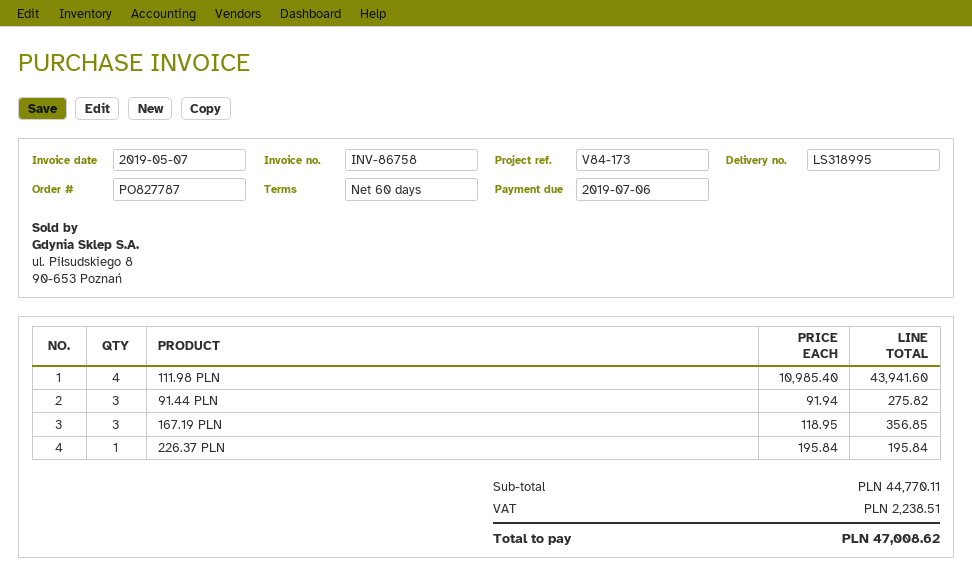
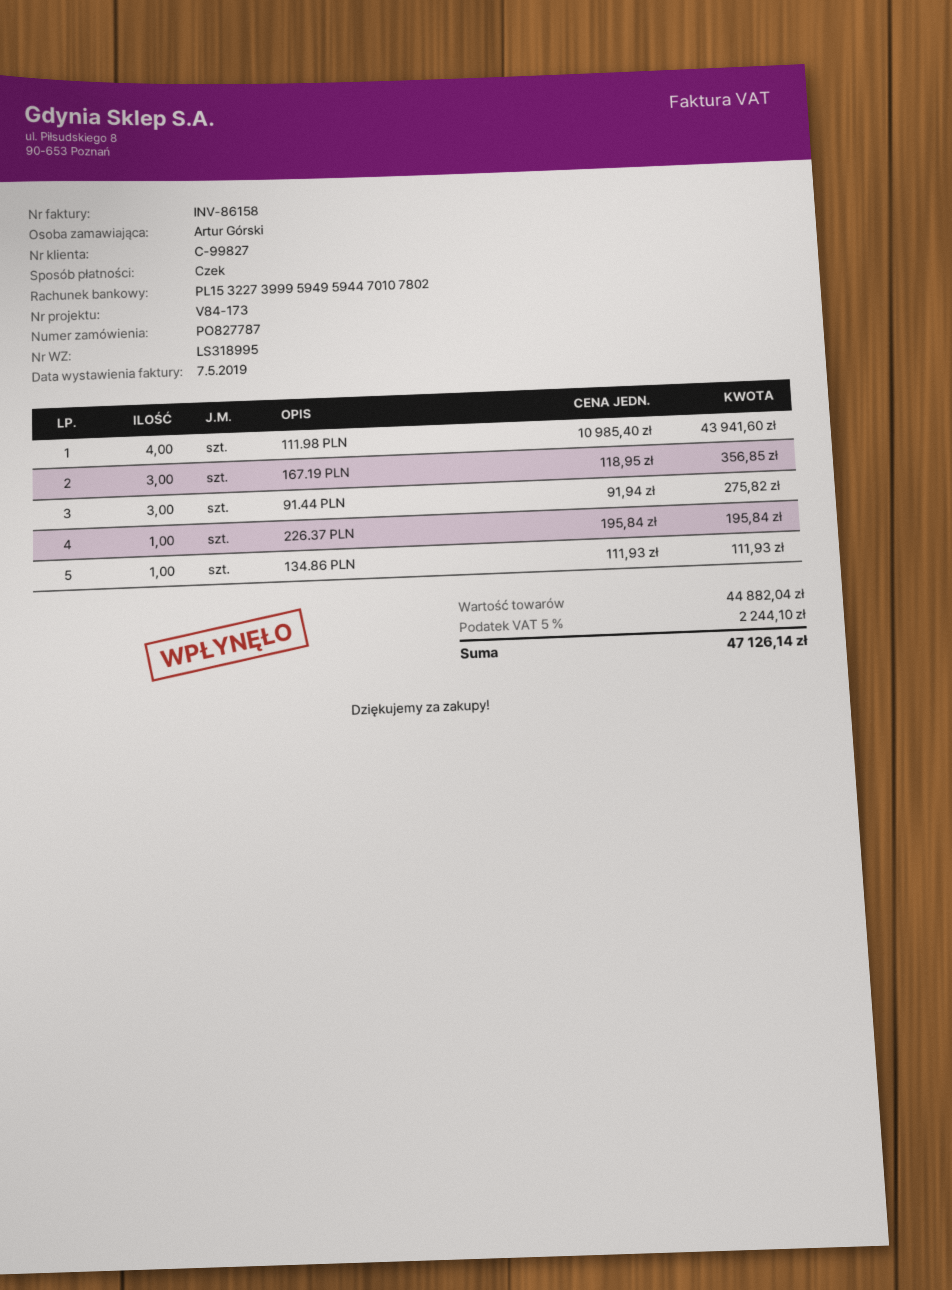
invoice number: INV-86758 -> INV-86158
134.86 PLN: none -> 1 x 111.93 = 111.93
subtotal: 44770.11 -> 44882.04
tax: 2238.51 -> 2244.10
total: 47008.62 -> 47126.14

